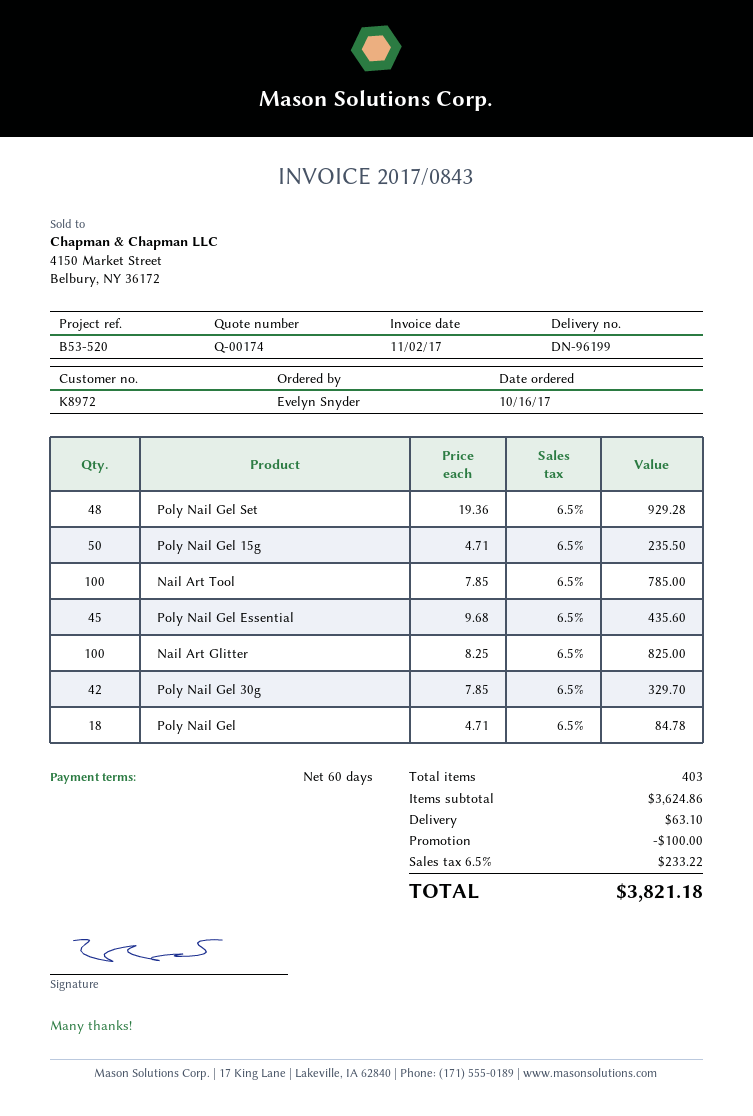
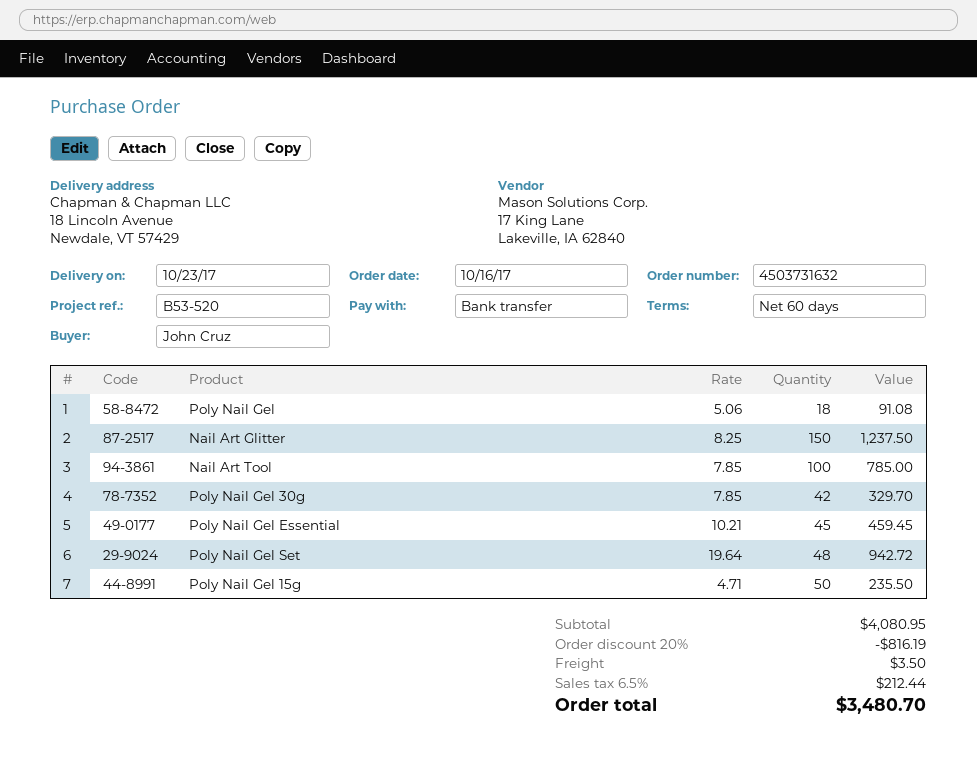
ordered by: Evelyn Snyder -> John Cruz
Poly Nail Gel Set: 48 x 19.36 = 929.28 -> 48 x 19.64 = 942.72
Poly Nail Gel Essential: 45 x 9.68 = 435.60 -> 45 x 10.21 = 459.45
Nail Art Glitter: 100 x 8.25 = 825.00 -> 150 x 8.25 = 1237.50
Poly Nail Gel: 18 x 4.71 = 84.78 -> 18 x 5.06 = 91.08
subtotal: 3624.86 -> 4080.95
discount: 100.00 -> 816.19
shipping: 63.10 -> 3.50
tax: 6.5% = 233.22 -> 6.5% = 212.44
total: 3821.18 -> 3480.70

